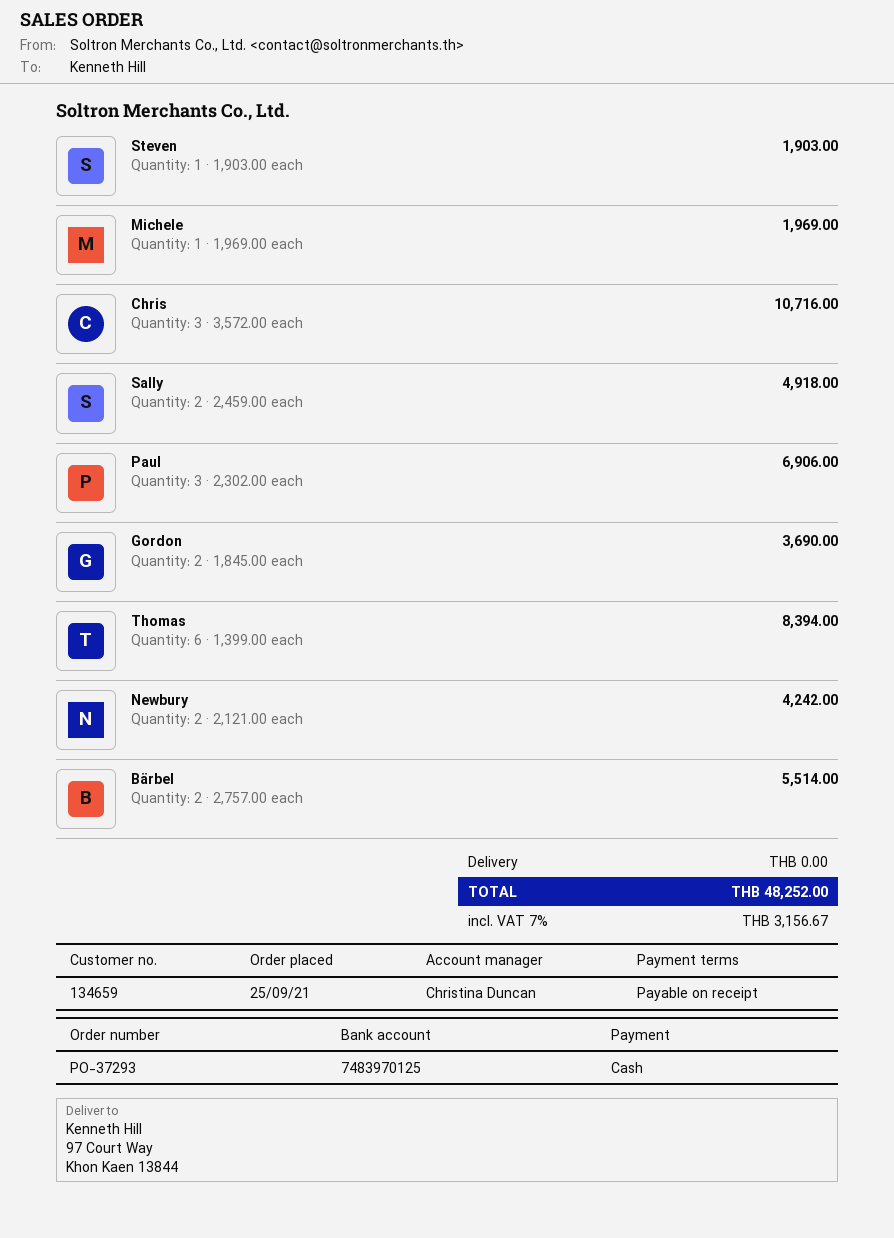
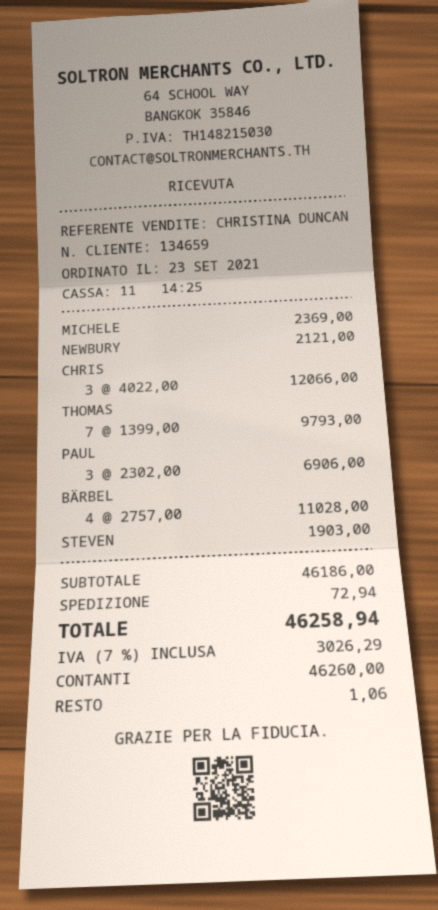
order date: 2021-09-25 -> 2021-09-23
Michele: 1 x 1969.00 = 1969.00 -> 1 x 2369.00 = 2369.00
Chris: 3 x 3572.00 = 10716.00 -> 3 x 4022.00 = 12066.00
Sally: 2 x 2459.00 = 4918.00 -> none
Gordon: 2 x 1845.00 = 3690.00 -> none
Thomas: 6 x 1399.00 = 8394.00 -> 7 x 1399.00 = 9793.00
Newbury: 2 x 2121.00 = 4242.00 -> 1 x 2121.00 = 2121.00
Bärbel: 2 x 2757.00 = 5514.00 -> 4 x 2757.00 = 11028.00
shipping: 0.00 -> 72.94
tax: 7% = 3156.67 -> 7% = 3026.29
total: 48252.00 -> 46258.94

